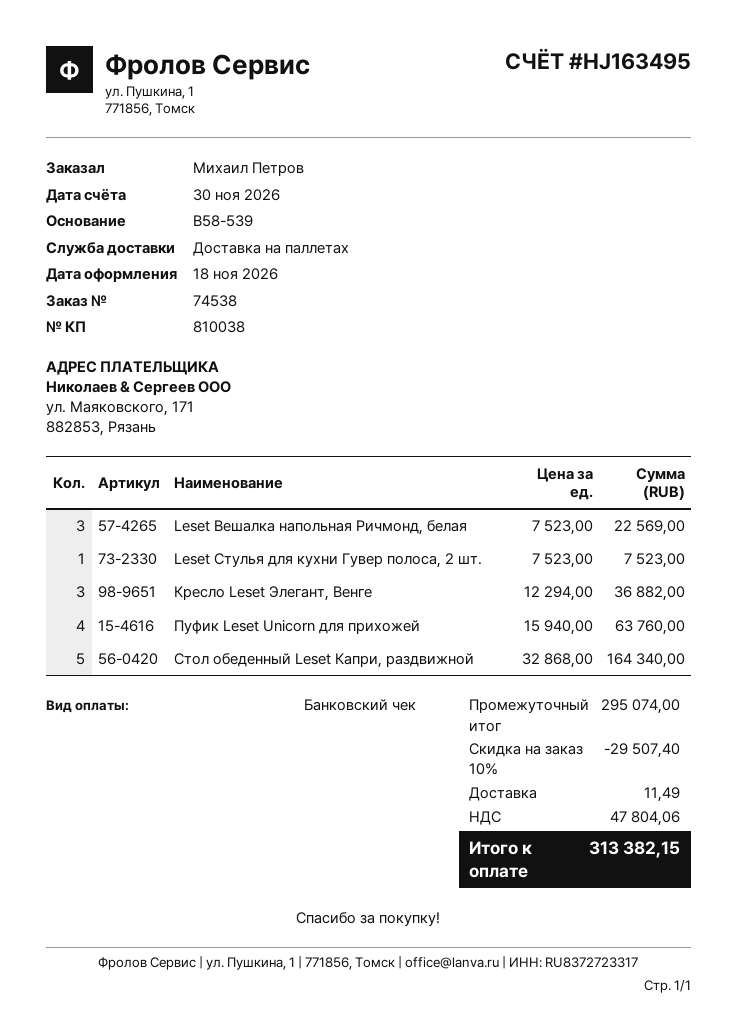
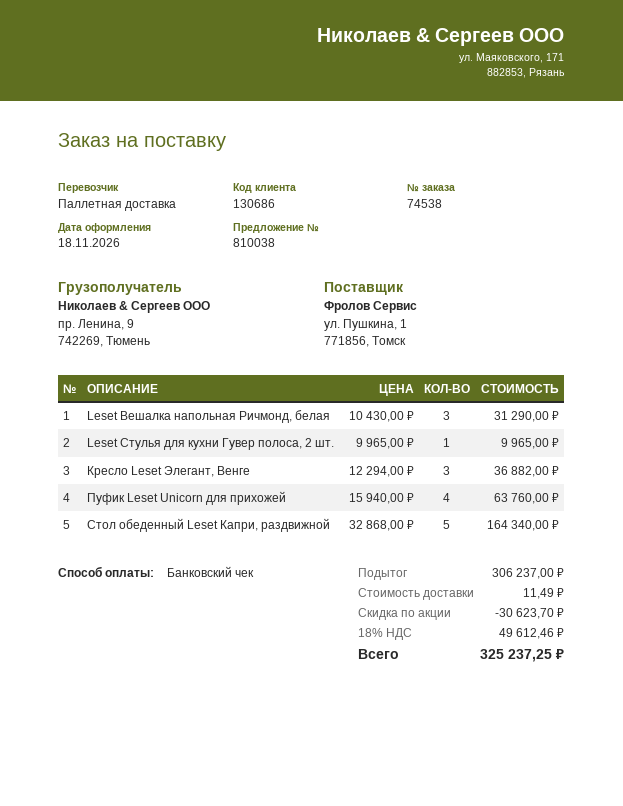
Leset Вешалка напольная Ричмонд, белая: 3 x 7523.00 = 22569.00 -> 3 x 10430.00 = 31290.00
Leset Стулья для кухни Гувер полоса, 2 шт.: 1 x 7523.00 = 7523.00 -> 1 x 9965.00 = 9965.00
subtotal: 295074.00 -> 306237.00
discount: 29507.40 -> 30623.70
tax: 47804.06 -> 49612.46
total: 313382.15 -> 325237.25

